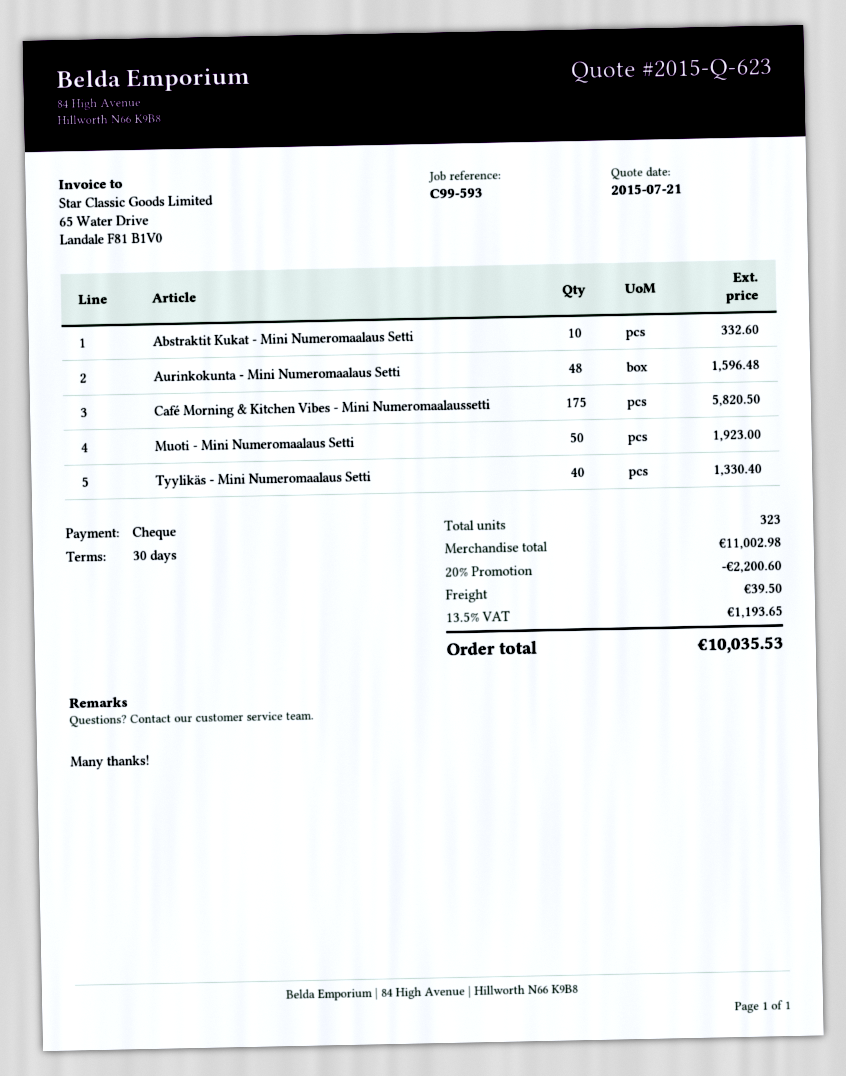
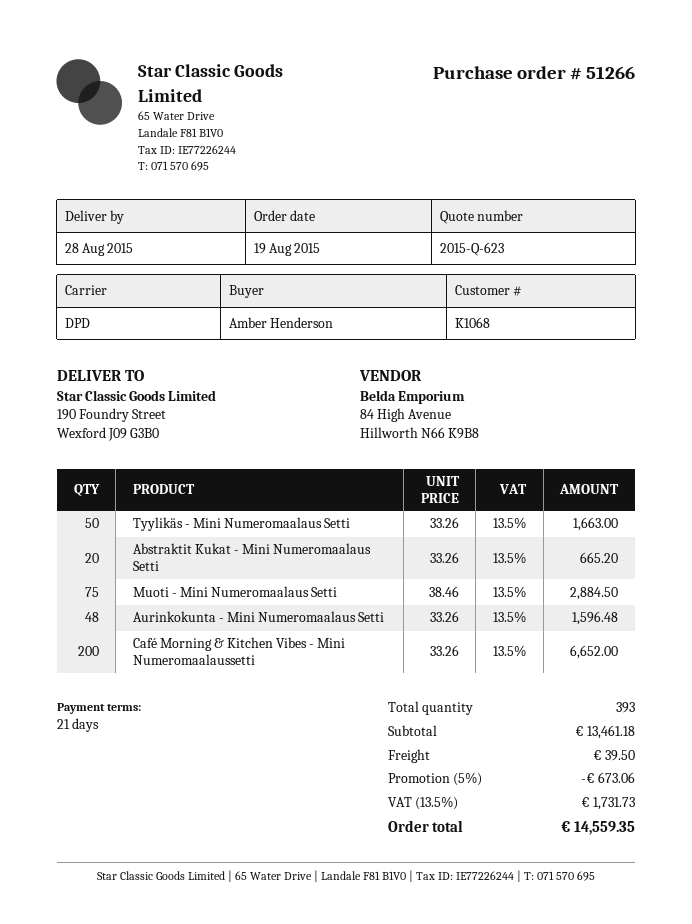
payment terms: 30 days -> 21 days
Abstraktit Kukat - Mini Numeromaalaus Setti: 10 for 332.60 -> 20 for 665.20
Café Morning & Kitchen Vibes - Mini Numeromaalaussetti: 175 for 5820.50 -> 200 for 6652.00
Muoti - Mini Numeromaalaus Setti: 50 for 1923.00 -> 75 for 2884.50
Tyylikäs - Mini Numeromaalaus Setti: 40 for 1330.40 -> 50 for 1663.00
total quantity: 323 -> 393
subtotal: 11002.98 -> 13461.18
discount: 20% = 2200.60 -> 5% = 673.06
tax: 13.5% = 1193.65 -> 13.5% = 1731.73
total: 10035.53 -> 14559.35

